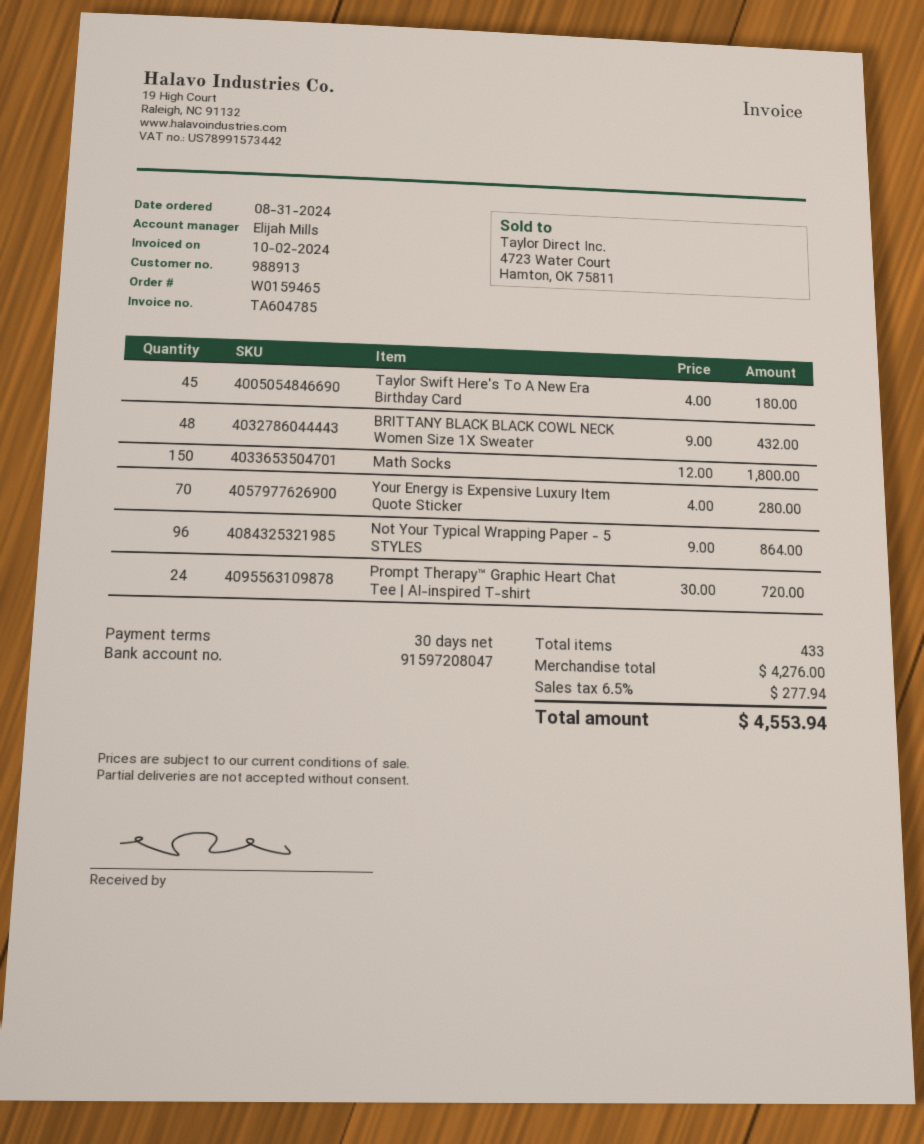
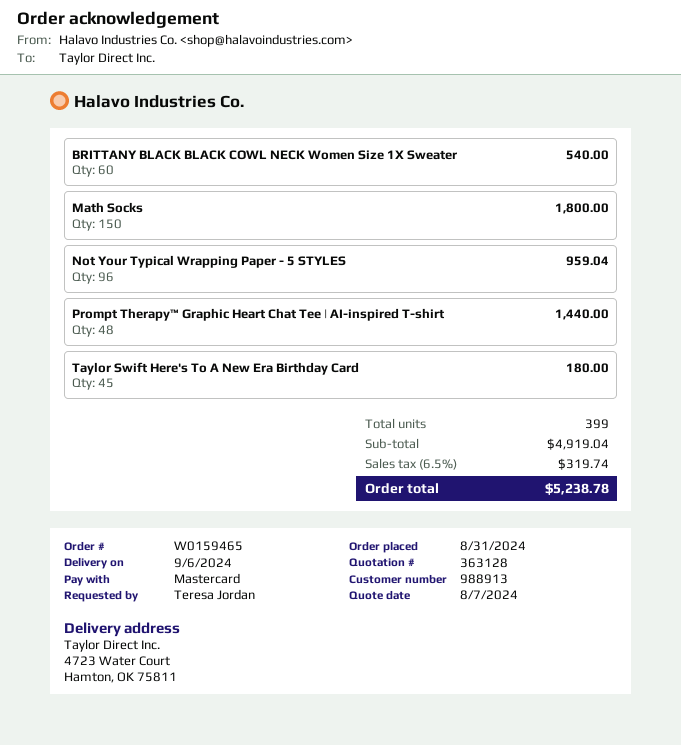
BRITTANY BLACK BLACK COWL NECK Women Size 1X Sweater: 48 for 432.00 -> 60 for 540.00
Your Energy is Expensive Luxury Item Quote Sticker: 70 for 280.00 -> none
Not Your Typical Wrapping Paper - 5 STYLES: 96 for 864.00 -> 96 for 959.04
Prompt Therapy™ Graphic Heart Chat Tee | AI-inspired T-shirt: 24 for 720.00 -> 48 for 1440.00
total quantity: 433 -> 399
subtotal: 4276.00 -> 4919.04
tax: 6.5% = 277.94 -> 6.5% = 319.74
total: 4553.94 -> 5238.78

